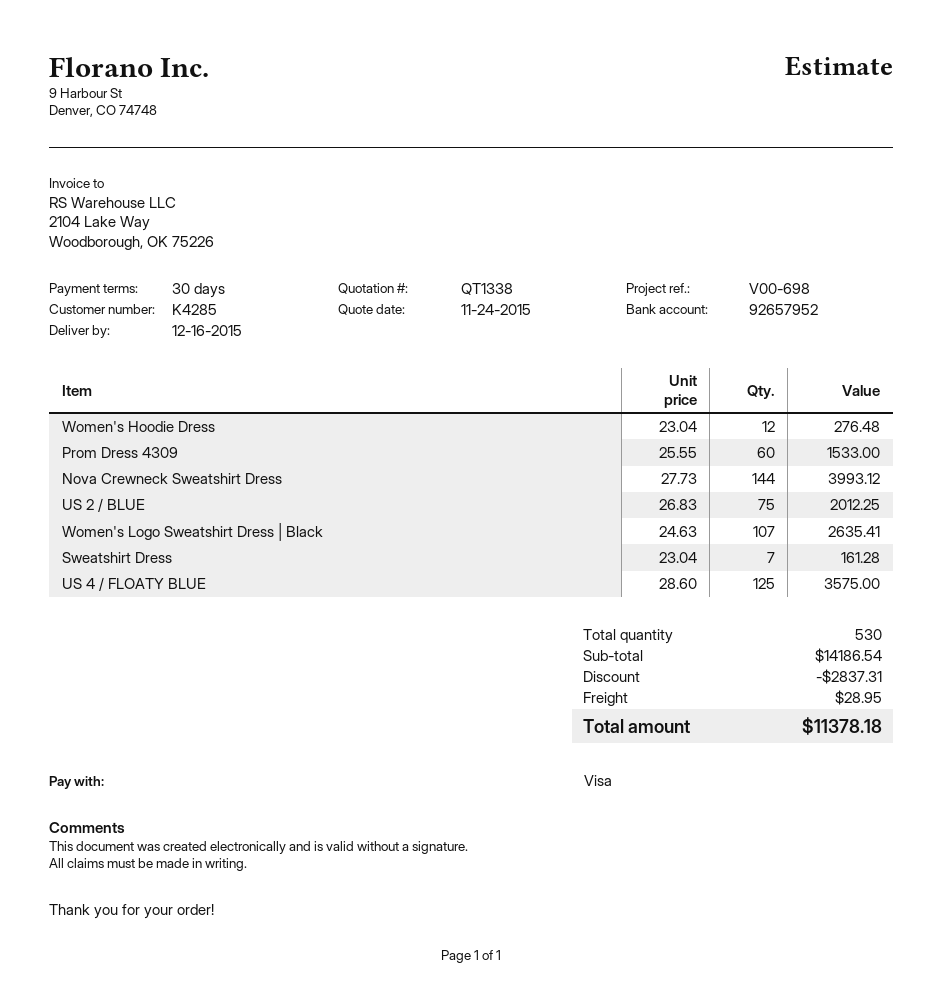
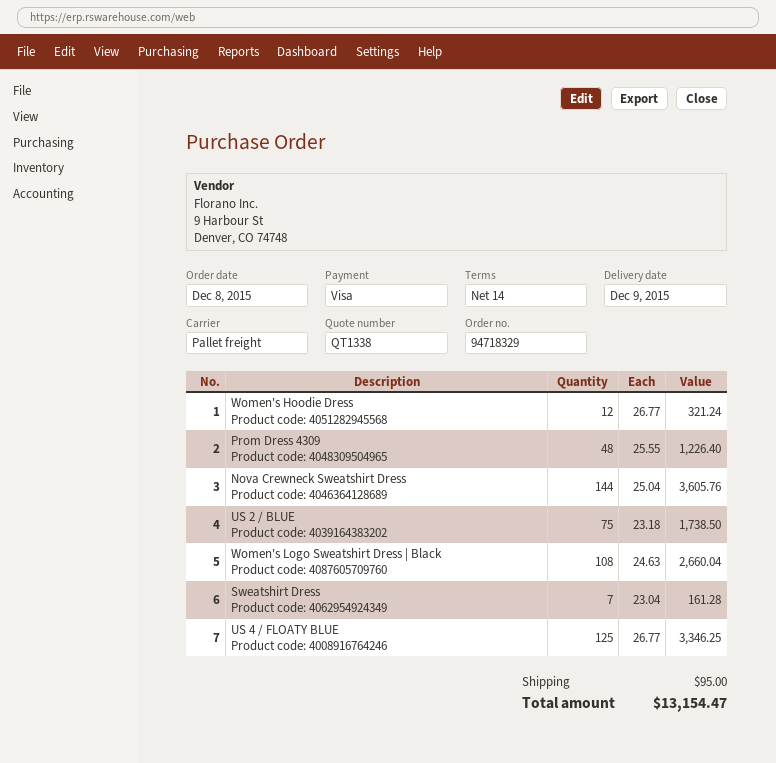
delivery date: 2015-12-16 -> 2015-12-09
payment terms: 30 days -> 14 days
Women's Hoodie Dress: 12 x 23.04 = 276.48 -> 12 x 26.77 = 321.24
Prom Dress 4309: 60 x 25.55 = 1533.00 -> 48 x 25.55 = 1226.40
Nova Crewneck Sweatshirt Dress: 144 x 27.73 = 3993.12 -> 144 x 25.04 = 3605.76
US 2 / BLUE: 75 x 26.83 = 2012.25 -> 75 x 23.18 = 1738.50
Women's Logo Sweatshirt Dress | Black: 107 x 24.63 = 2635.41 -> 108 x 24.63 = 2660.04
US 4 / FLOATY BLUE: 125 x 28.60 = 3575.00 -> 125 x 26.77 = 3346.25
discount: 2837.31 -> none
shipping: 28.95 -> 95.00
total: 11378.18 -> 13154.47

